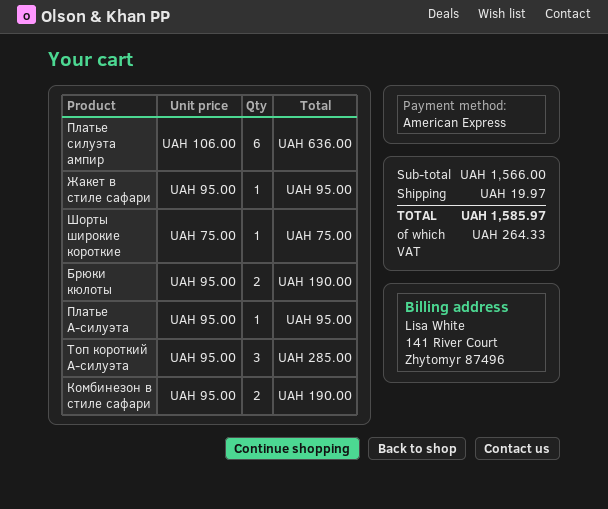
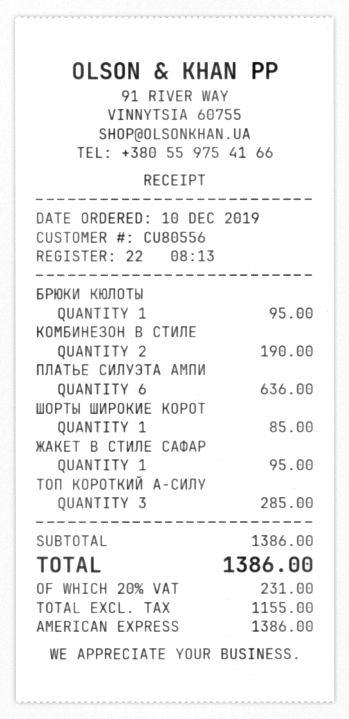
Шорты широкие короткие: 1 for 75.00 -> 1 for 85.00
Брюки кюлоты: 2 for 190.00 -> 1 for 95.00
Платье А-силуэта: 1 for 95.00 -> none
subtotal: 1566.00 -> 1386.00
shipping: 19.97 -> none
tax: 264.33 -> 231.00
total: 1585.97 -> 1386.00

